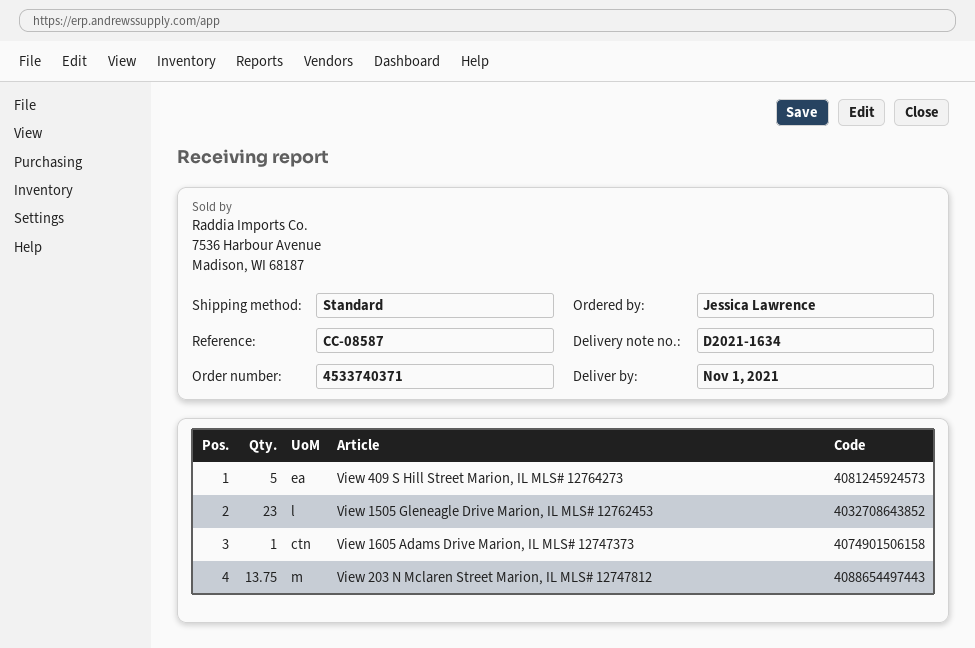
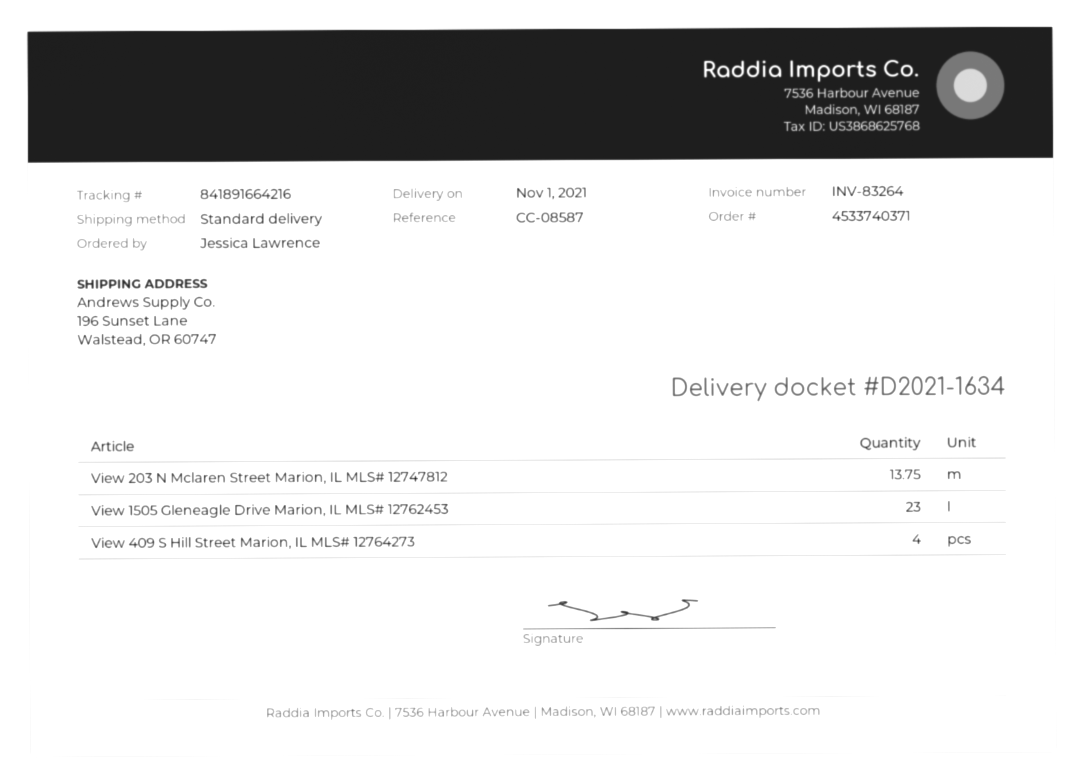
View 409 S Hill Street Marion, IL MLS# 12764273: 5 -> 4
View 1605 Adams Drive Marion, IL MLS# 12747373: 1 -> none

